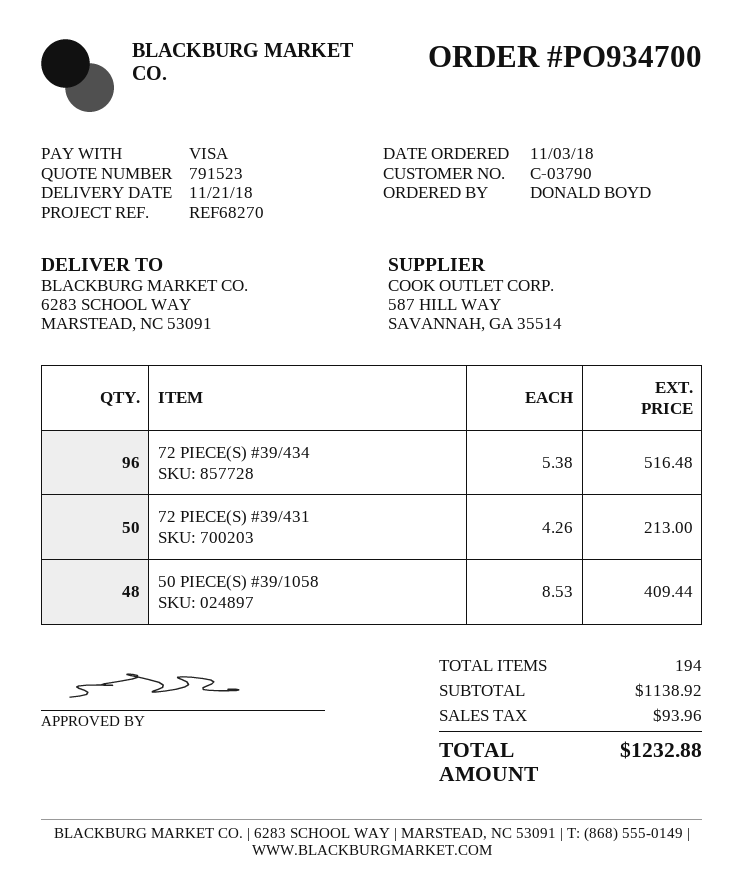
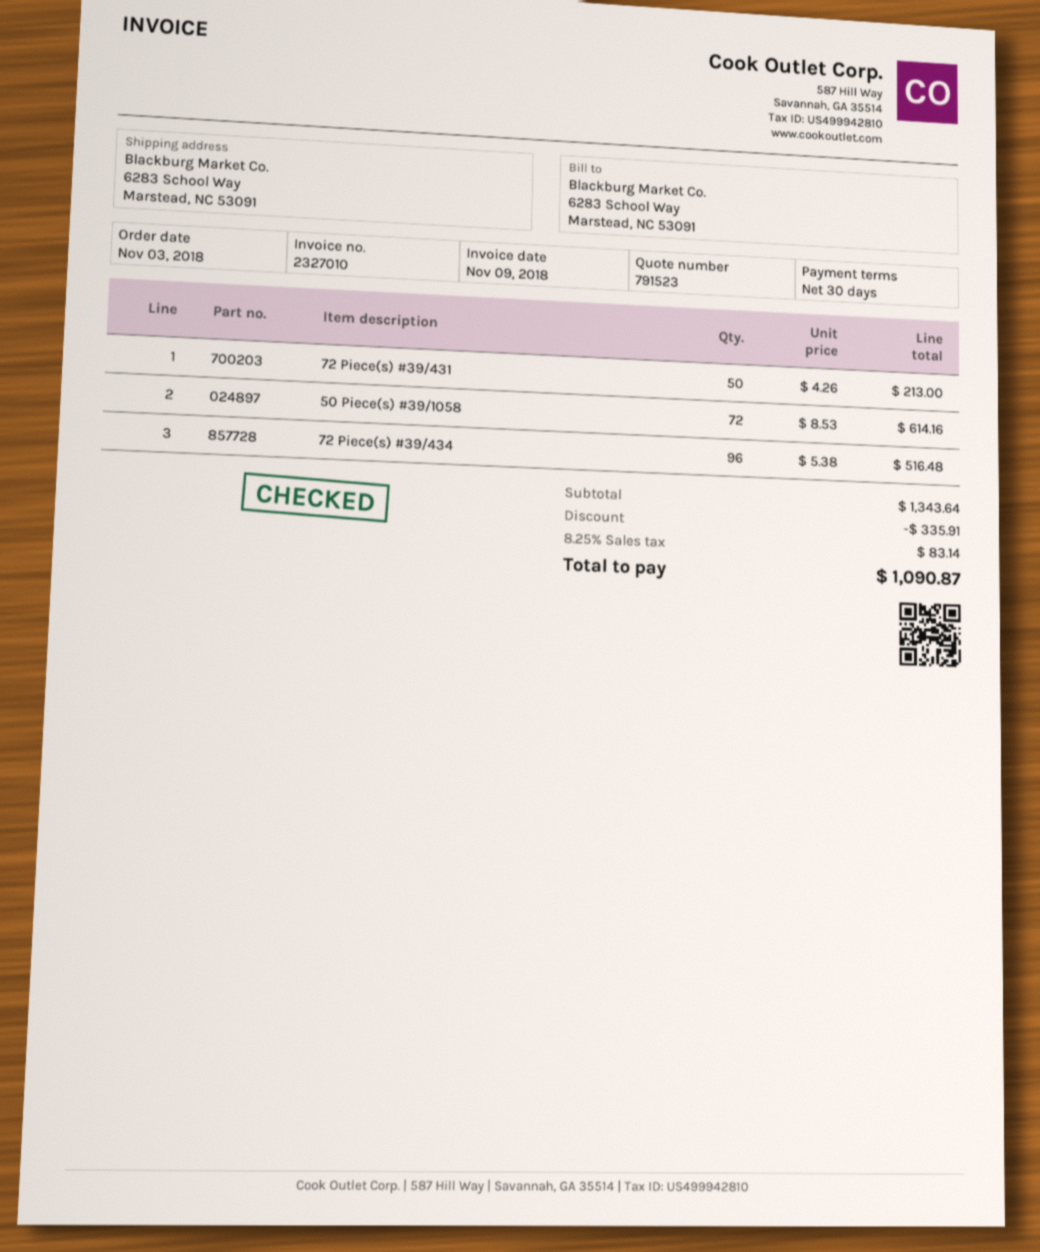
50 PIECE(S) #39/1058: 48 x 8.53 = 409.44 -> 72 x 8.53 = 614.16
subtotal: 1138.92 -> 1343.64
discount: none -> 335.91
tax: 93.96 -> 83.14
total: 1232.88 -> 1090.87

